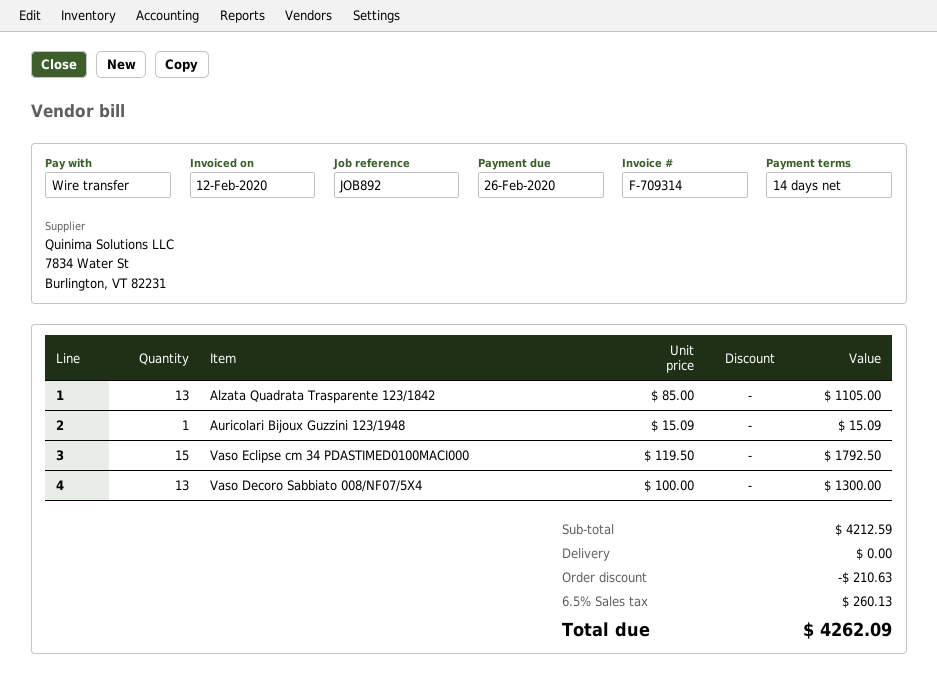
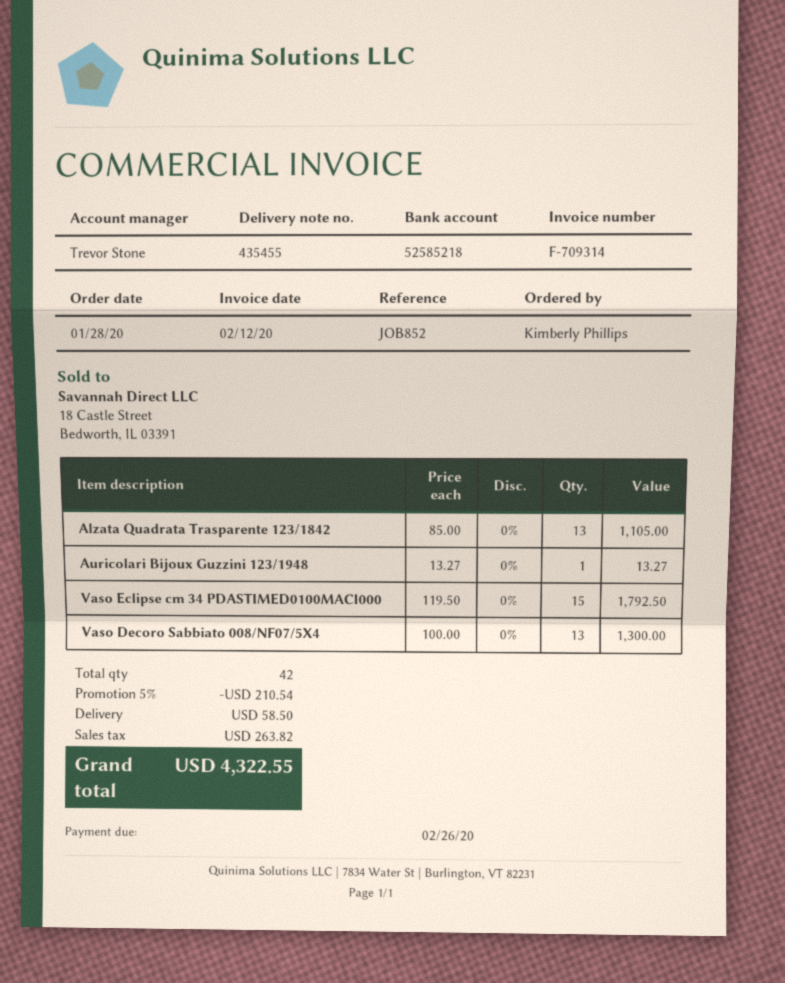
reference: JOB892 -> JOB852
Auricolari Bijoux Guzzini 123/1948: 1 x 15.09 = 15.09 -> 1 x 13.27 = 13.27
discount: 210.63 -> 210.54
shipping: 0.00 -> 58.50
tax: 260.13 -> 263.82
total: 4262.09 -> 4322.55

